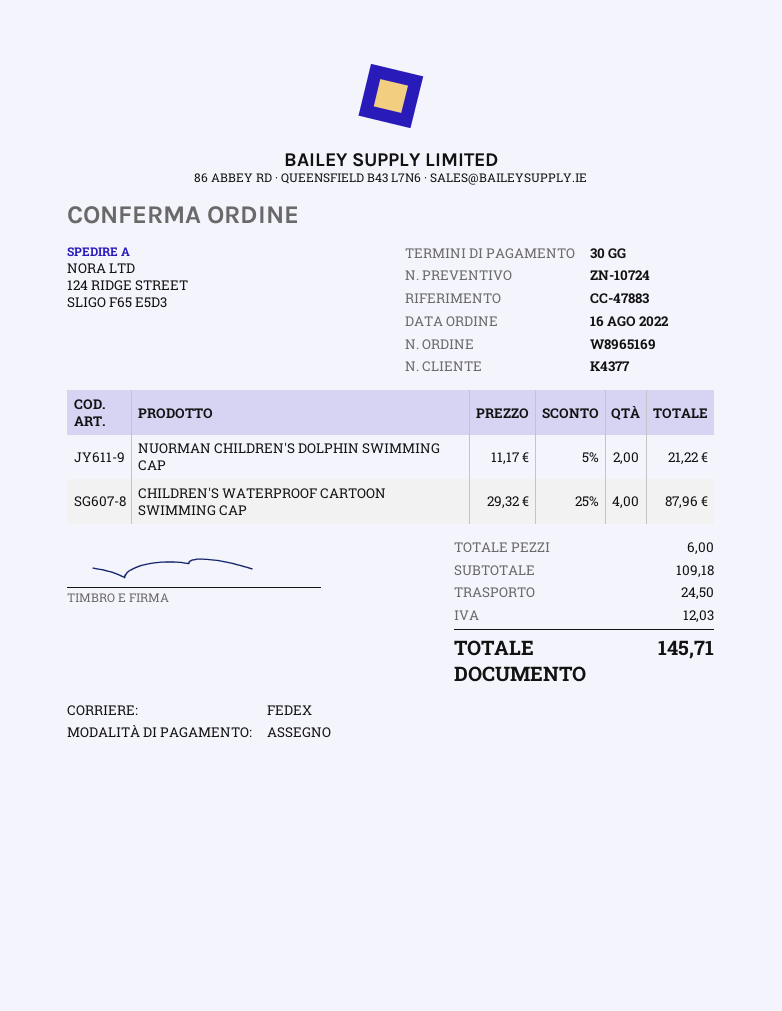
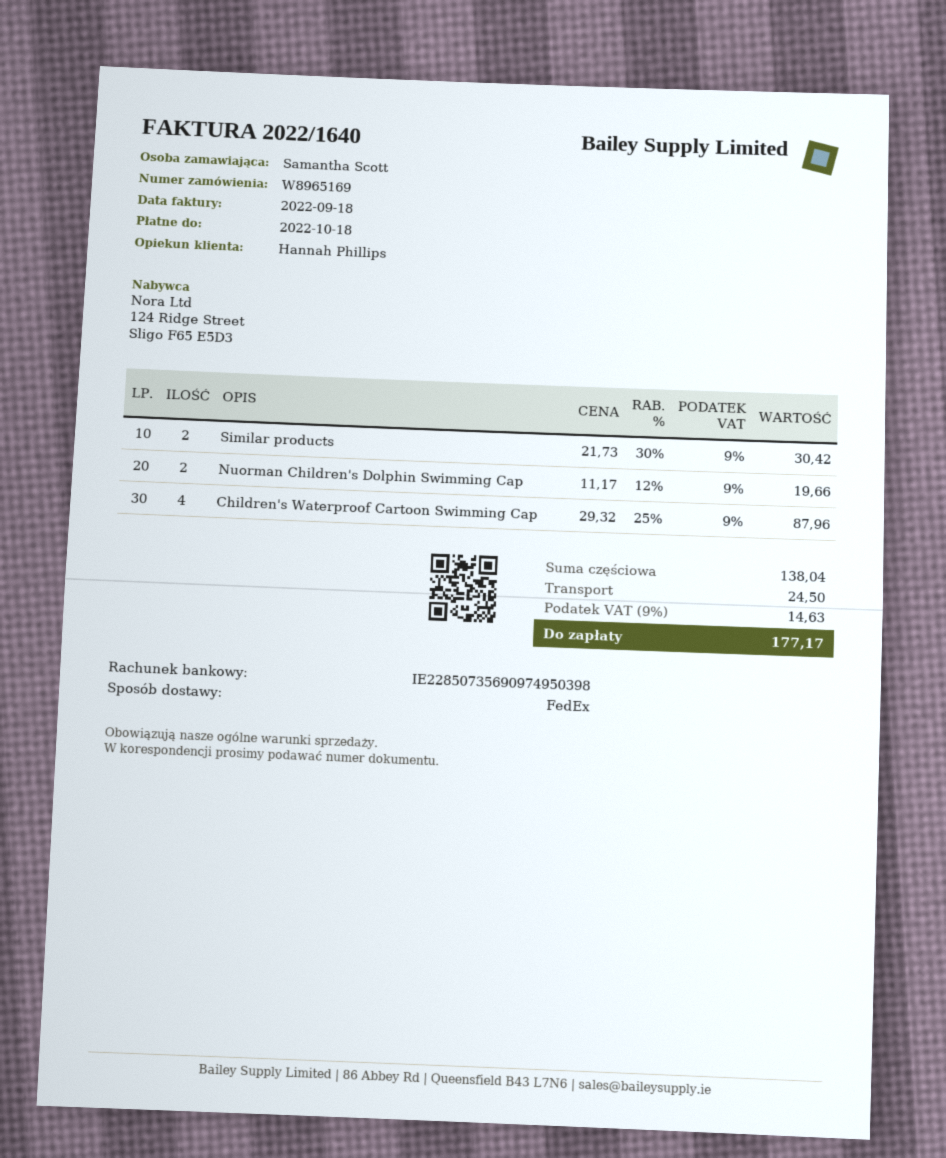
NUORMAN CHILDREN'S DOLPHIN SWIMMING CAP: 2 x 11.17 - 5% = 21.22 -> 2 x 11.17 - 12% = 19.66
Similar products: none -> 2 x 21.73 - 30% = 30.42
subtotal: 109.18 -> 138.04
tax: 12.03 -> 14.63
total: 145.71 -> 177.17

